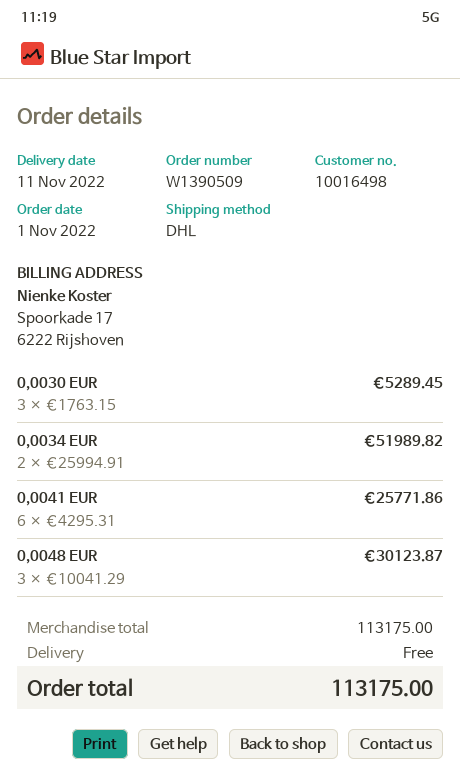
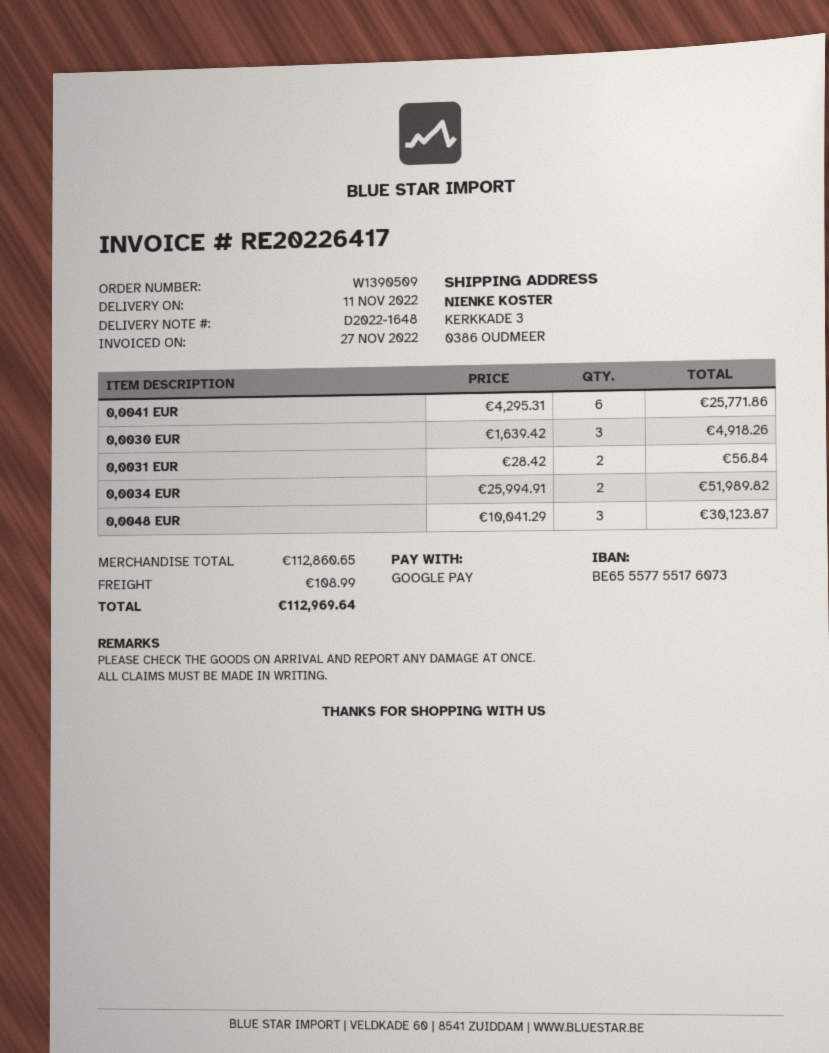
0,0030 EUR: 3 x 1763.15 = 5289.45 -> 3 x 1639.42 = 4918.26
0,0031 EUR: none -> 2 x 28.42 = 56.84
subtotal: 113175.00 -> 112860.65
shipping: 0.00 -> 108.99
total: 113175.00 -> 112969.64

